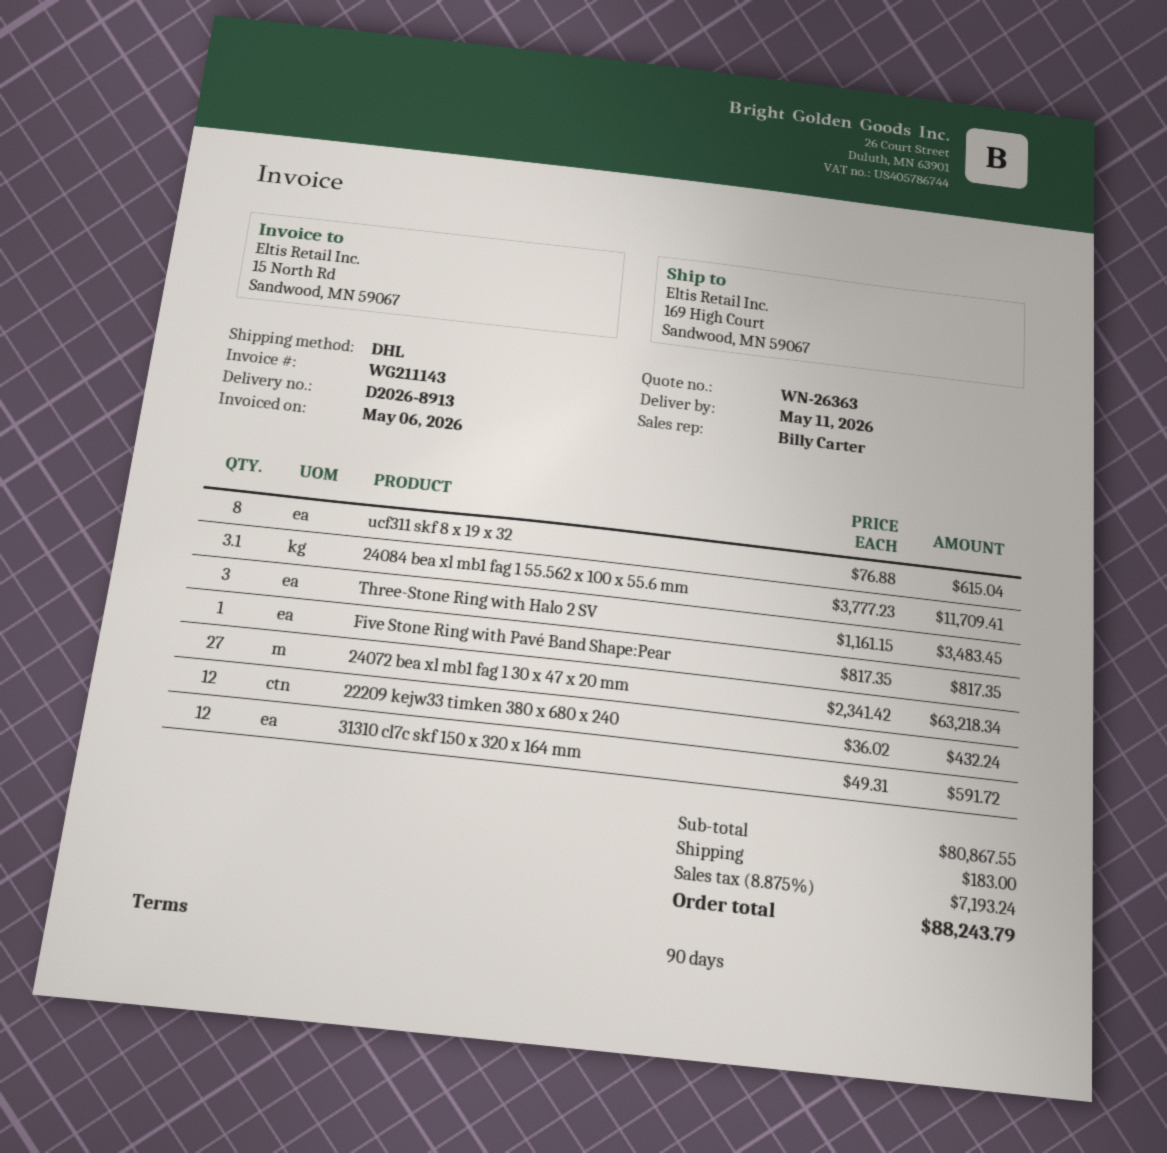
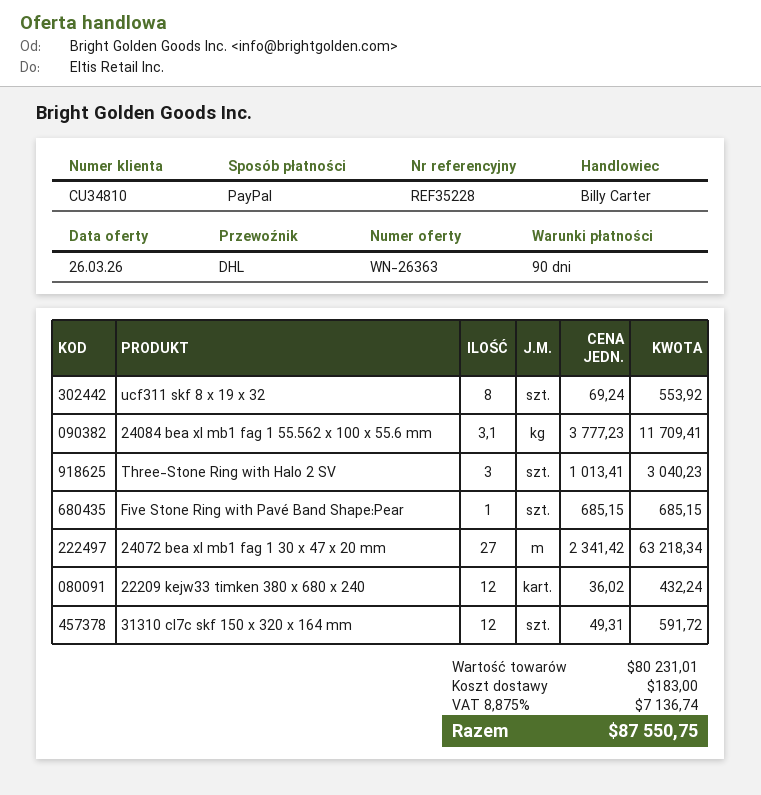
ucf311 skf 8 x 19 x 32: 8 x 76.88 = 615.04 -> 8 x 69.24 = 553.92
Three-Stone Ring with Halo 2 SV: 3 x 1161.15 = 3483.45 -> 3 x 1013.41 = 3040.23
Five Stone Ring with Pavé Band Shape:Pear: 1 x 817.35 = 817.35 -> 1 x 685.15 = 685.15
subtotal: 80867.55 -> 80231.01
tax: 8.875% = 7193.24 -> 8.875% = 7136.74
total: 88243.79 -> 87550.75

